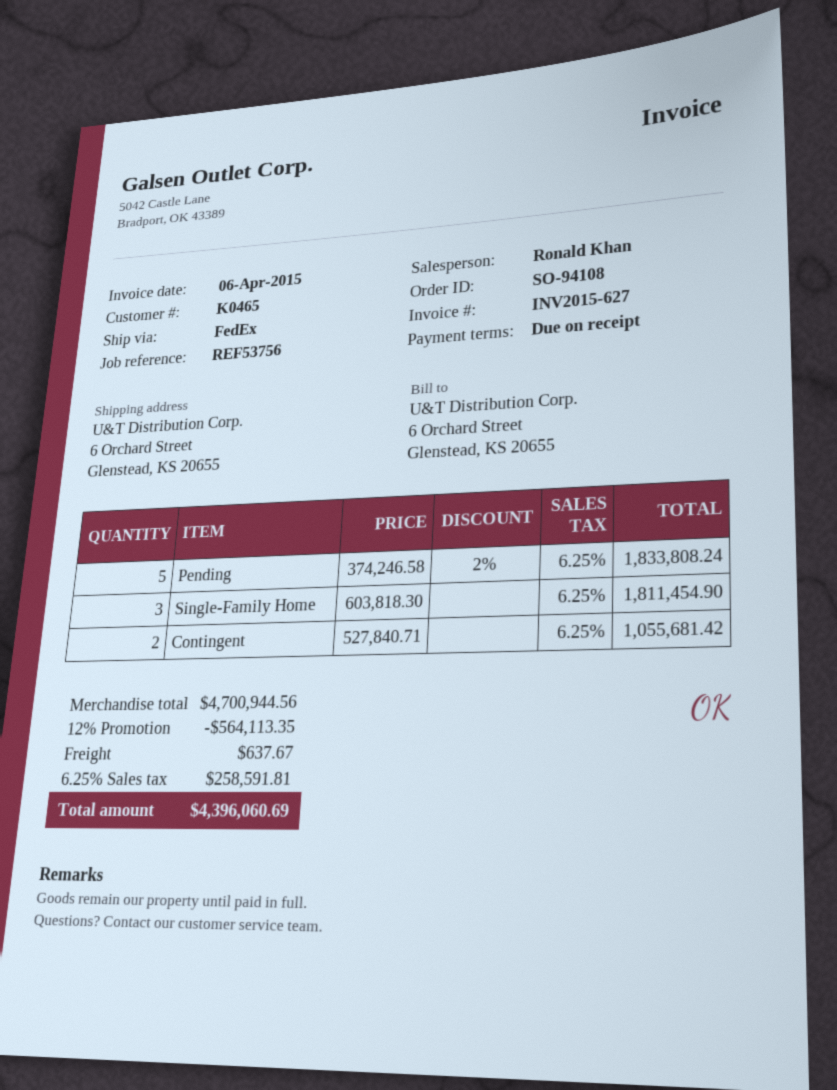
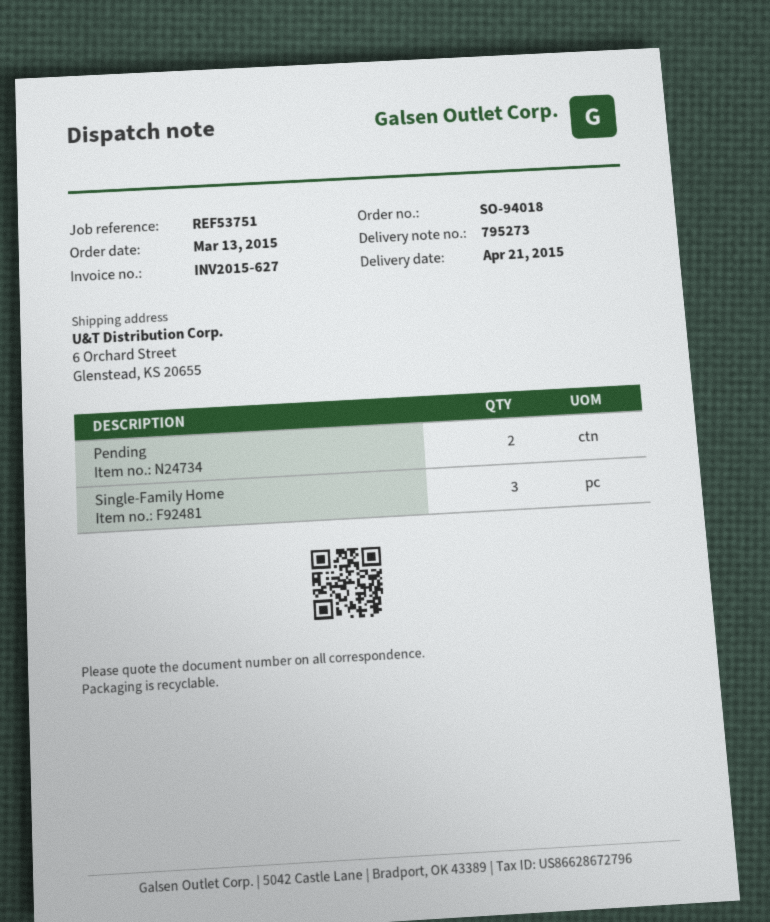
order number: SO-94108 -> SO-94018
reference: REF53756 -> REF53751
Pending: 5 -> 2
Contingent: 2 -> none

